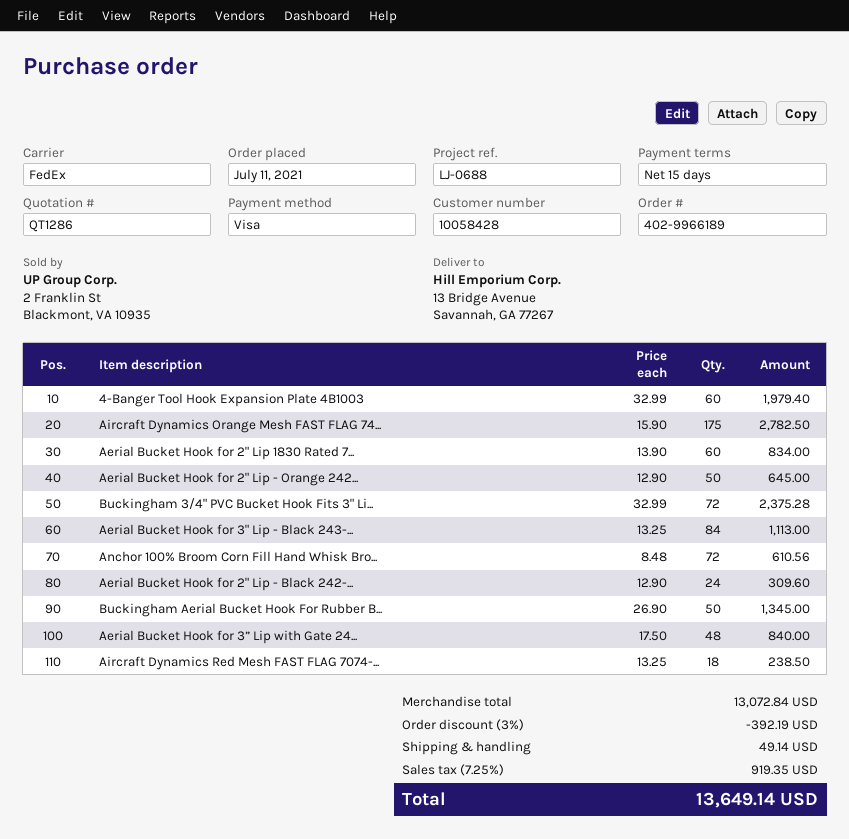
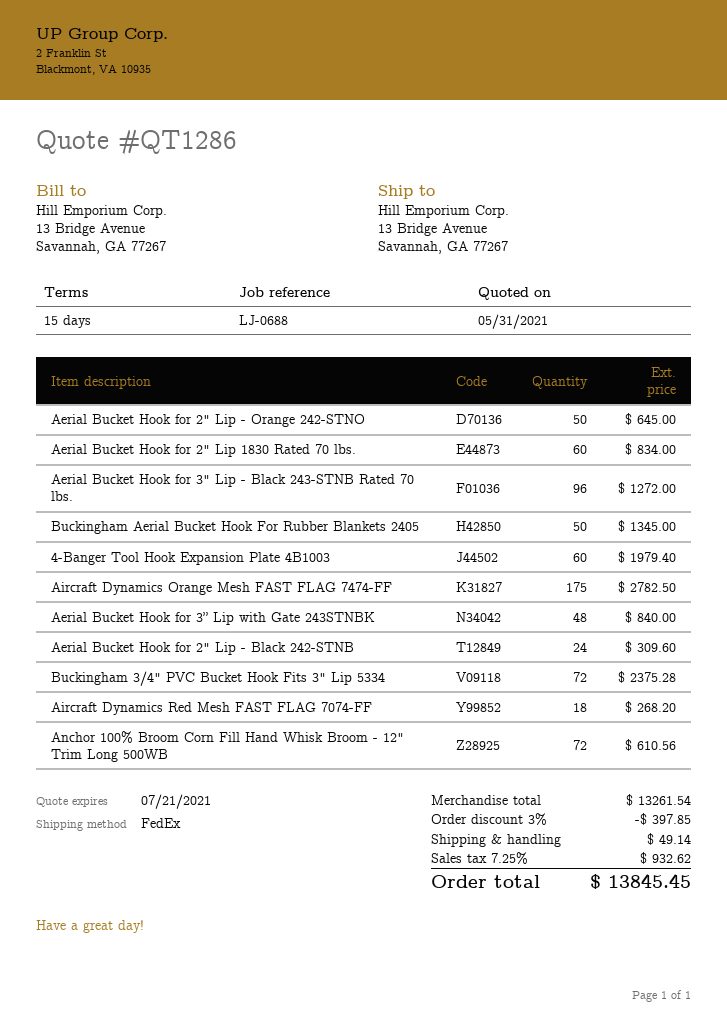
Aerial Bucket Hook for 3" Lip - Black 243-...: 84 for 1113.00 -> 96 for 1272.00
Aircraft Dynamics Red Mesh FAST FLAG 7074-...: 18 for 238.50 -> 18 for 268.20
subtotal: 13072.84 -> 13261.54
discount: 3% = 392.19 -> 3% = 397.85
tax: 7.25% = 919.35 -> 7.25% = 932.62
total: 13649.14 -> 13845.45

